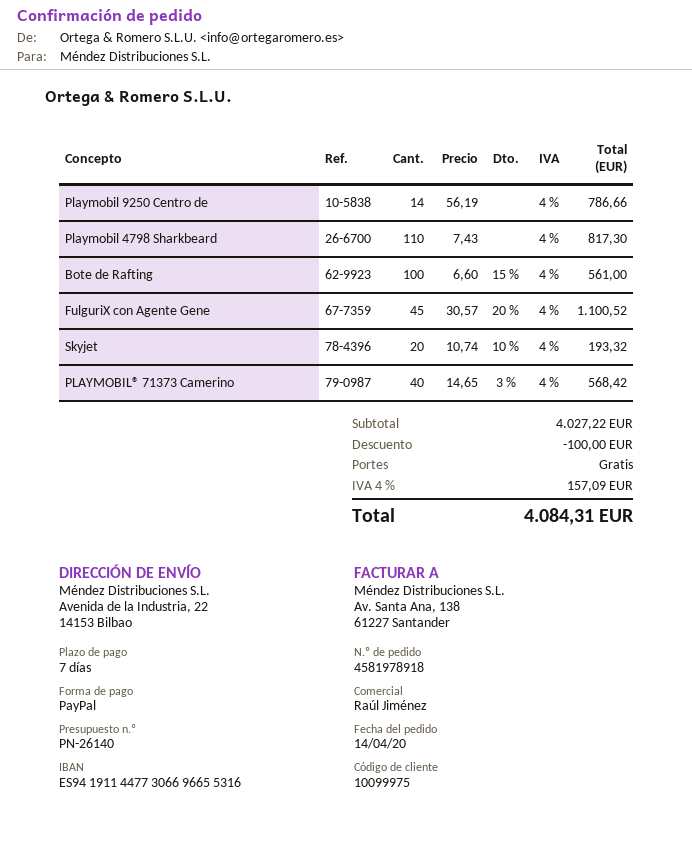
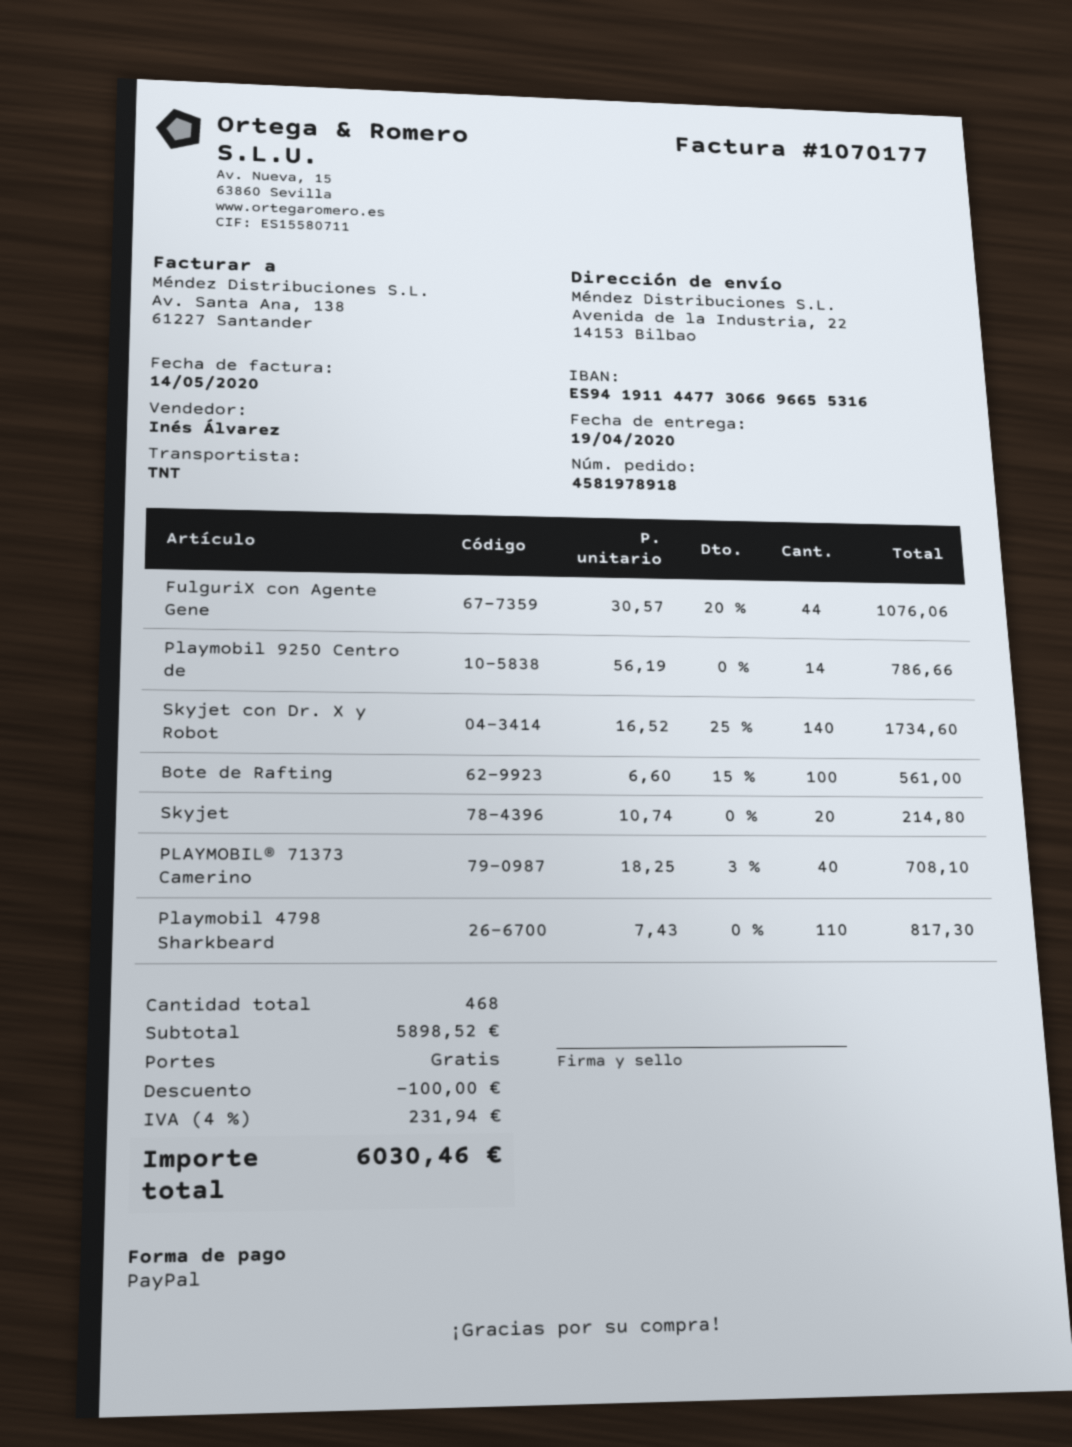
sales rep: Raúl Jiménez -> Inés Álvarez
FulguriX con Agente Gene: 45 x 30.57 - 20% = 1100.52 -> 44 x 30.57 - 20% = 1076.06
Skyjet: 20 x 10.74 - 10% = 193.32 -> 20 x 10.74 = 214.80
PLAYMOBIL® 71373 Camerino: 40 x 14.65 - 3% = 568.42 -> 40 x 18.25 - 3% = 708.10
Skyjet con Dr. X y Robot: none -> 140 x 16.52 - 25% = 1734.60
subtotal: 4027.22 -> 5898.52
tax: 4% = 157.09 -> 4% = 231.94
total: 4084.31 -> 6030.46

